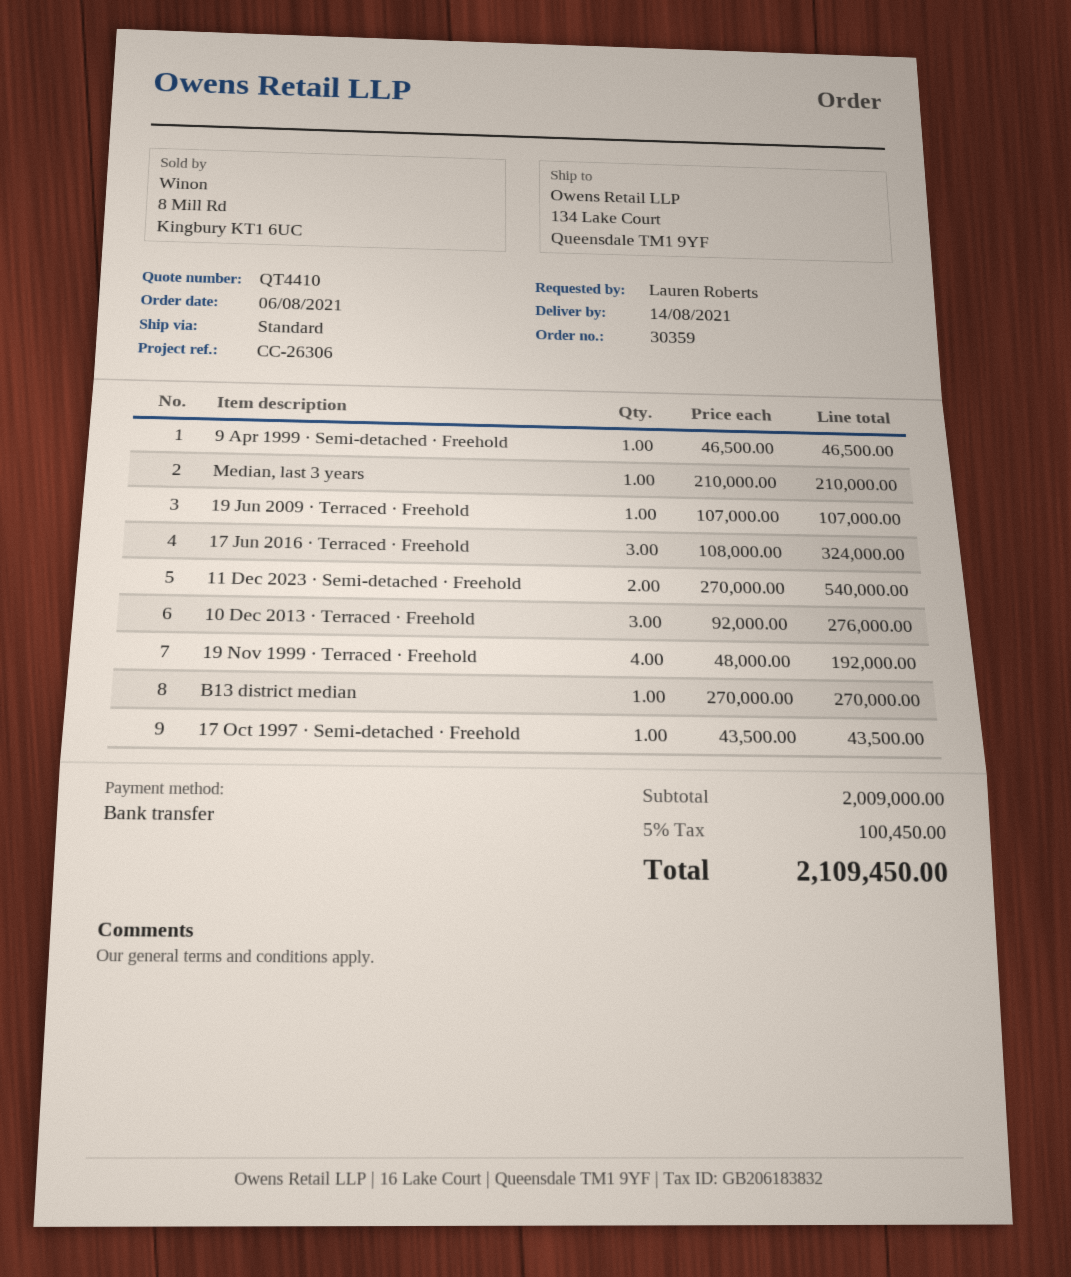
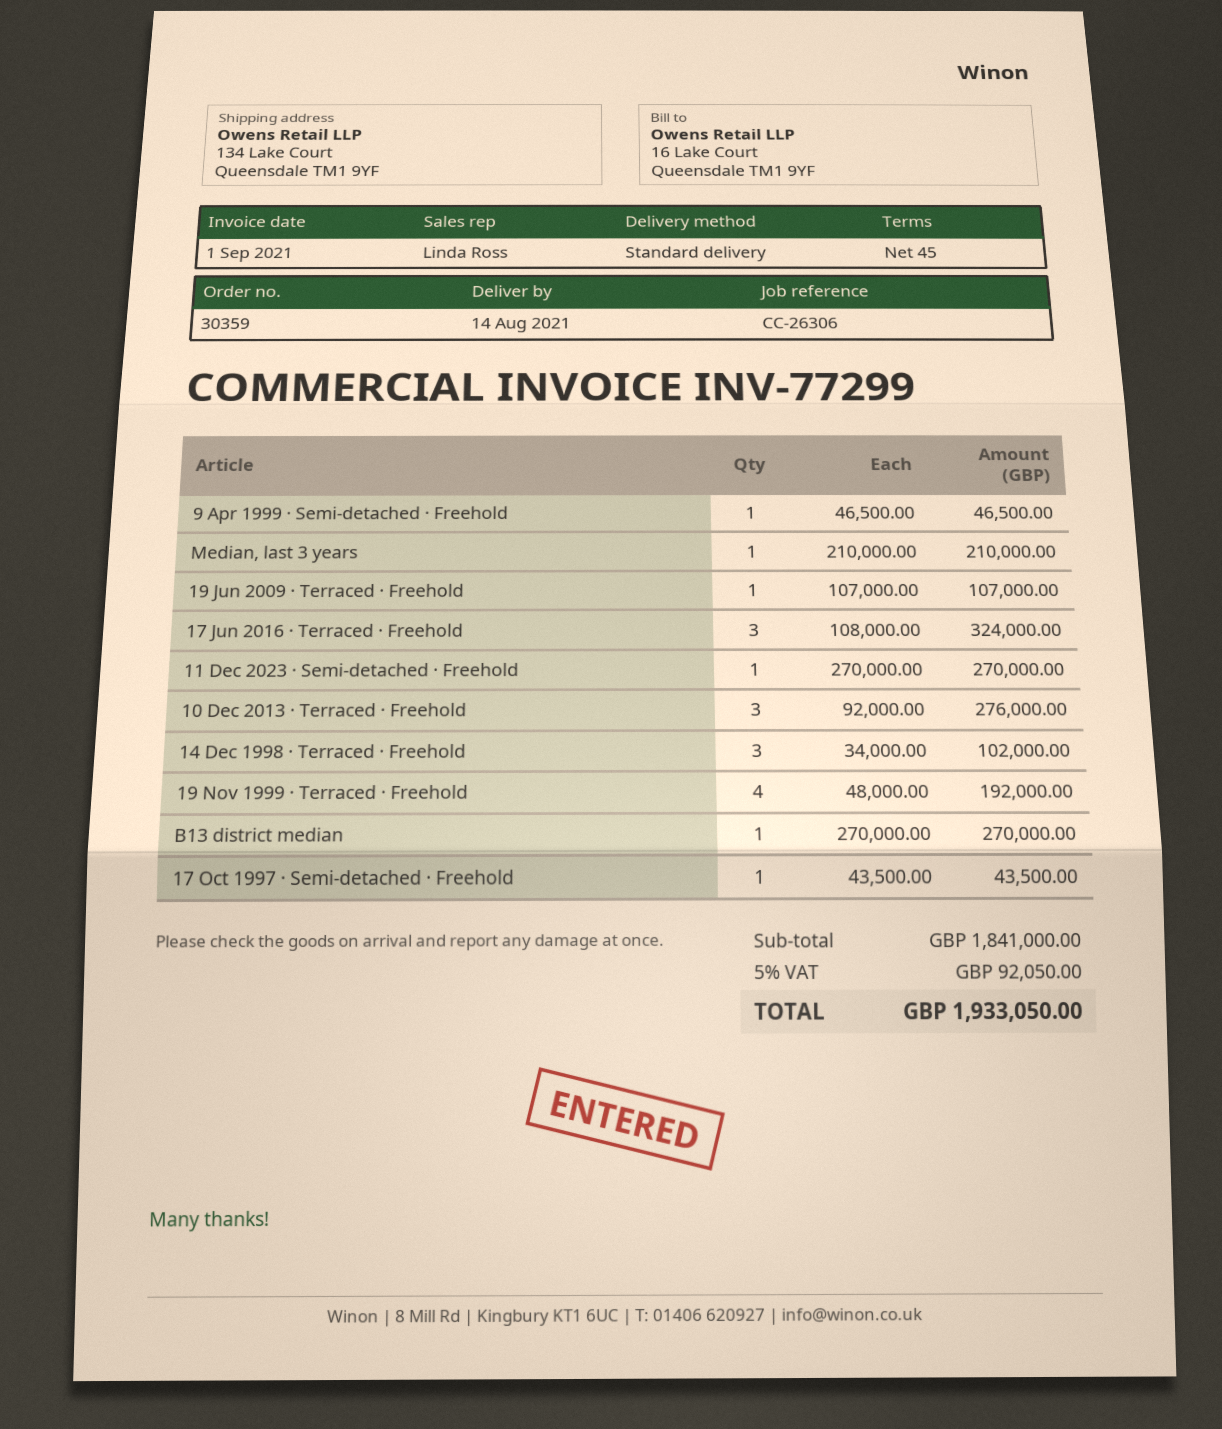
11 Dec 2023 · Semi-detached · Freehold: 2 x 270000.00 = 540000.00 -> 1 x 270000.00 = 270000.00
14 Dec 1998 · Terraced · Freehold: none -> 3 x 34000.00 = 102000.00
subtotal: 2009000.00 -> 1841000.00
tax: 5% = 100450.00 -> 5% = 92050.00
total: 2109450.00 -> 1933050.00

